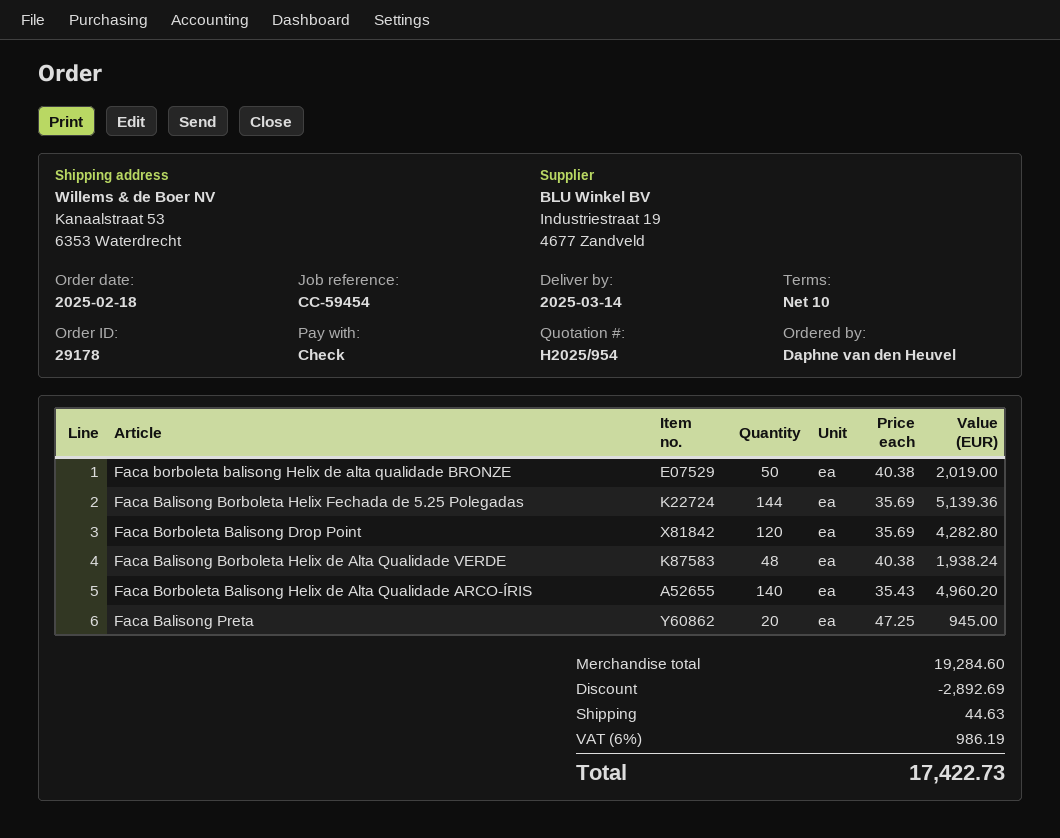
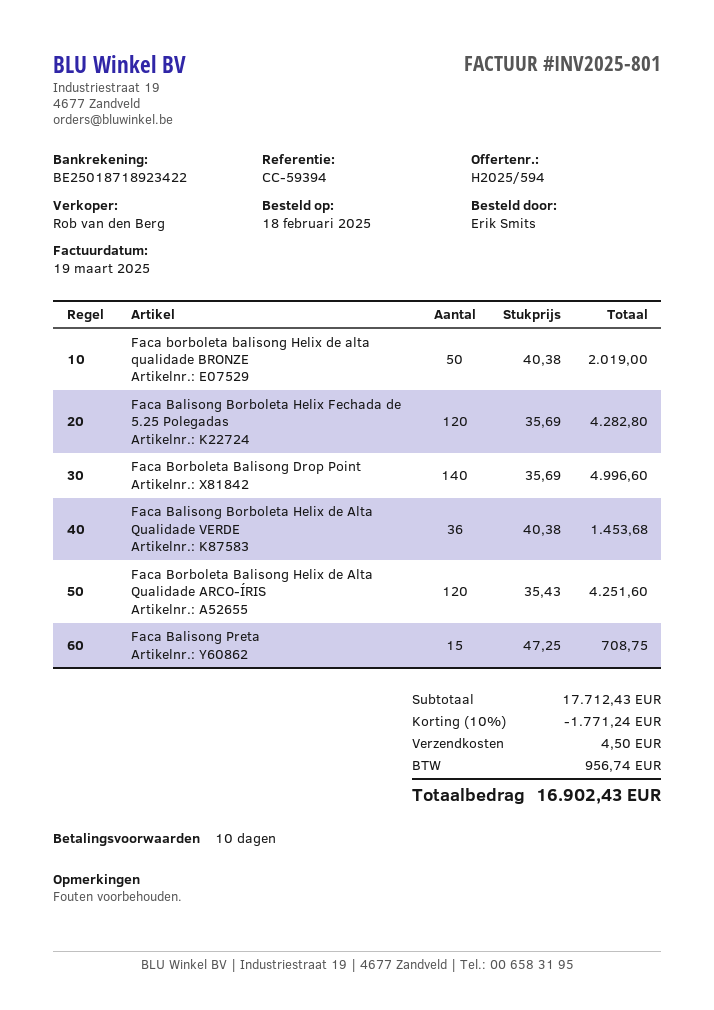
quote number: H2025/954 -> H2025/594
reference: CC-59454 -> CC-59394
ordered by: Daphne van den Heuvel -> Erik Smits
Faca Balisong Borboleta Helix Fechada de 5.25 Polegadas: 144 x 35.69 = 5139.36 -> 120 x 35.69 = 4282.80
Faca Borboleta Balisong Drop Point: 120 x 35.69 = 4282.80 -> 140 x 35.69 = 4996.60
Faca Balisong Borboleta Helix de Alta Qualidade VERDE: 48 x 40.38 = 1938.24 -> 36 x 40.38 = 1453.68
Faca Borboleta Balisong Helix de Alta Qualidade ARCO-ÍRIS: 140 x 35.43 = 4960.20 -> 120 x 35.43 = 4251.60
Faca Balisong Preta: 20 x 47.25 = 945.00 -> 15 x 47.25 = 708.75
subtotal: 19284.60 -> 17712.43
discount: 2892.69 -> 1771.24
shipping: 44.63 -> 4.50
tax: 986.19 -> 956.74
total: 17422.73 -> 16902.43

